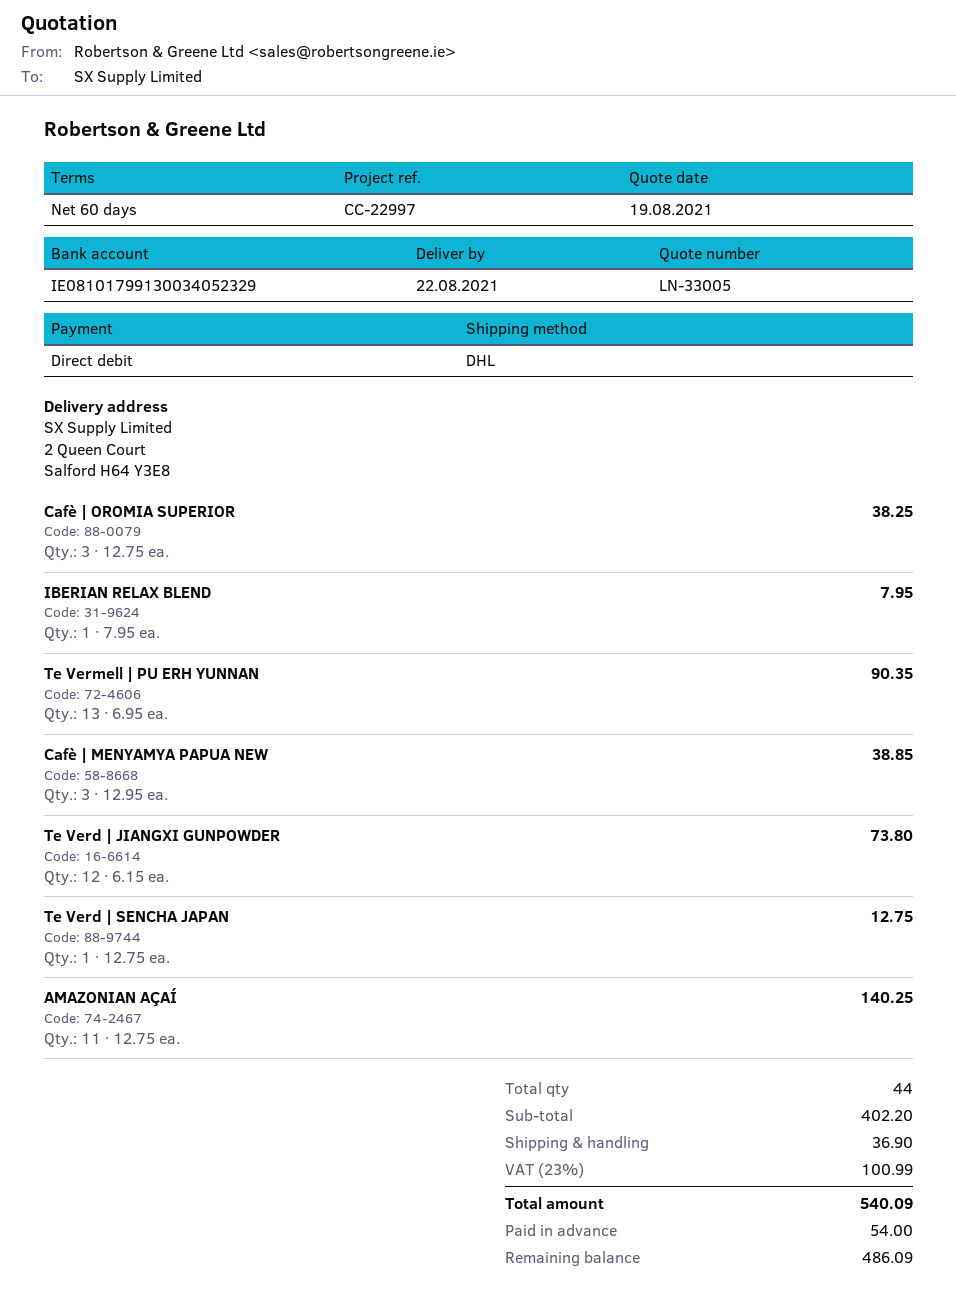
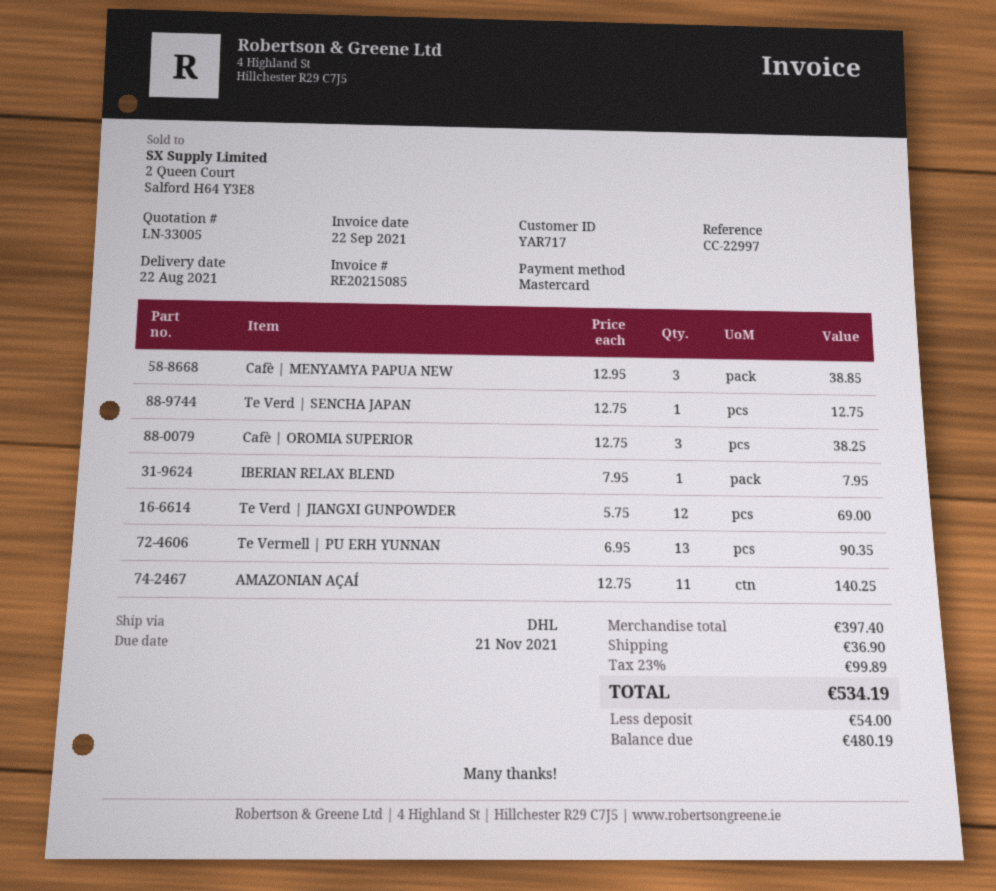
payment method: direct debit -> Mastercard
Te Verd | JIANGXI GUNPOWDER: 12 x 6.15 = 73.80 -> 12 x 5.75 = 69.00
subtotal: 402.20 -> 397.40
tax: 23% = 100.99 -> 23% = 99.89
total: 540.09 -> 534.19
balance: 486.09 -> 480.19

